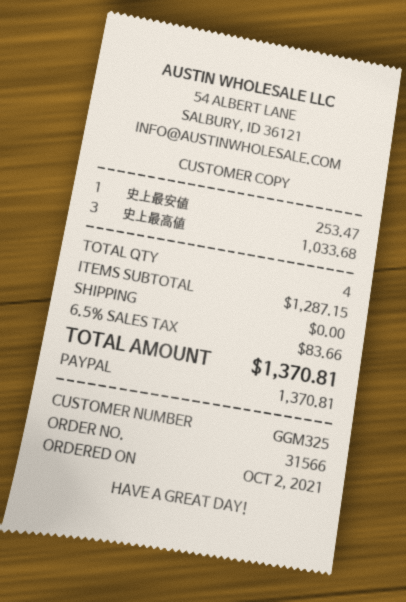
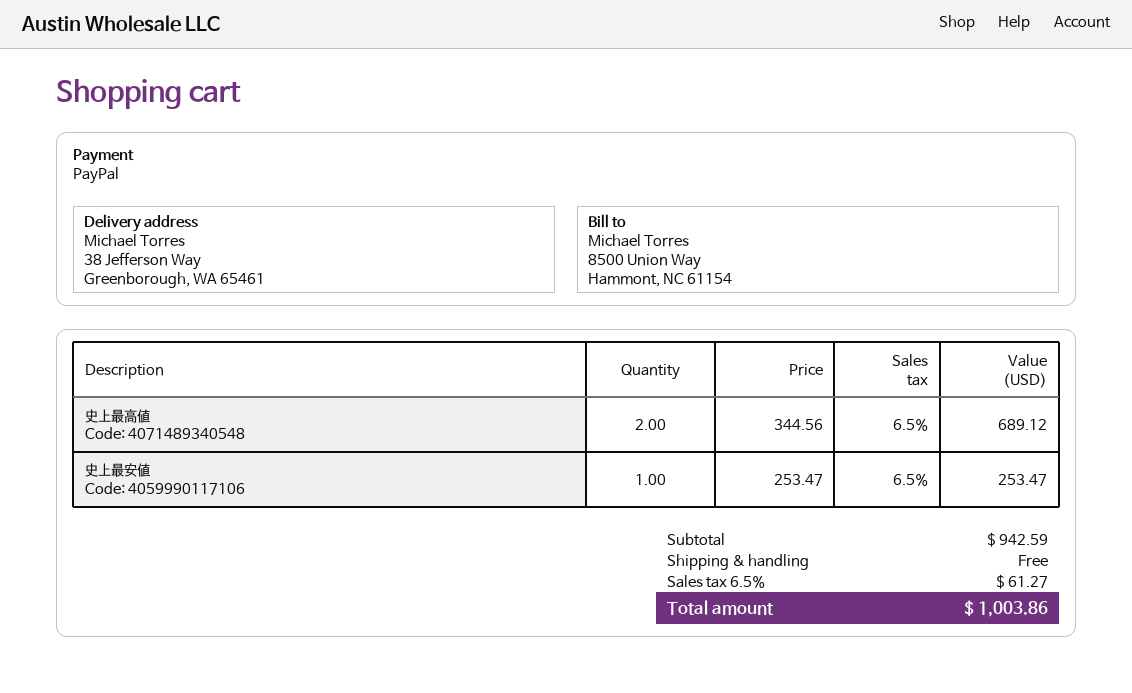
史上最高値: 3 for 1033.68 -> 2 for 689.12
subtotal: 1287.15 -> 942.59
tax: 6.5% = 83.66 -> 6.5% = 61.27
total: 1370.81 -> 1003.86

